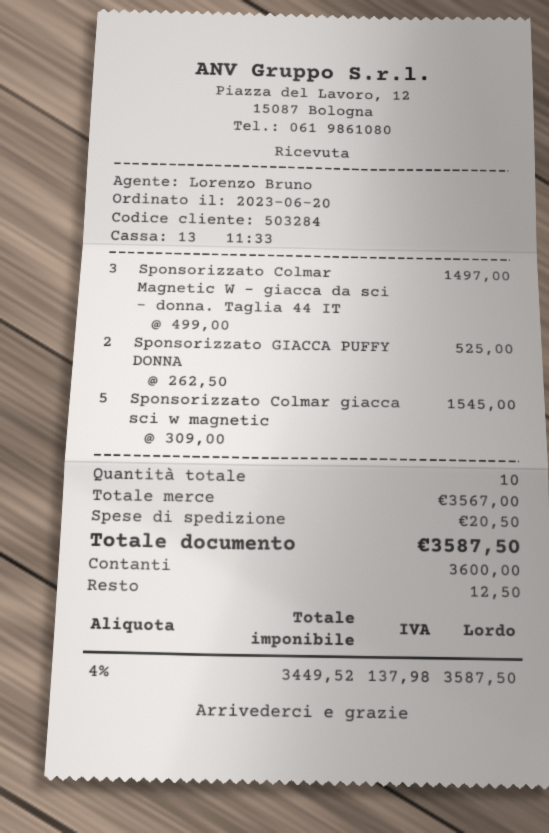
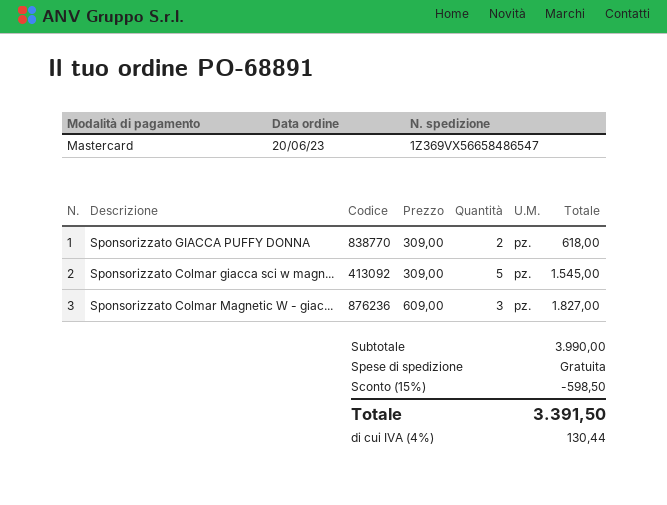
payment method: cash -> Mastercard
Sponsorizzato Colmar Magnetic W - giacca da sci - donna. Taglia 44 IT: 3 x 499.00 = 1497.00 -> 3 x 609.00 = 1827.00
Sponsorizzato GIACCA PUFFY DONNA: 2 x 262.50 = 525.00 -> 2 x 309.00 = 618.00
subtotal: 3567.00 -> 3990.00
discount: none -> 15% = 598.50
shipping: 20.50 -> 0.00
tax: 4% = 137.98 -> 4% = 130.44
total: 3587.50 -> 3391.50

